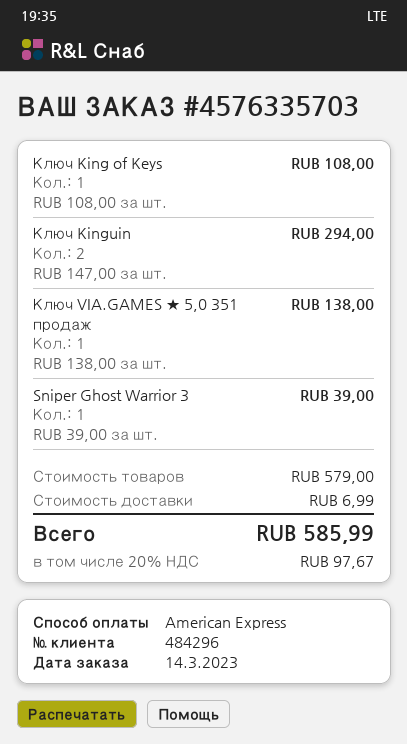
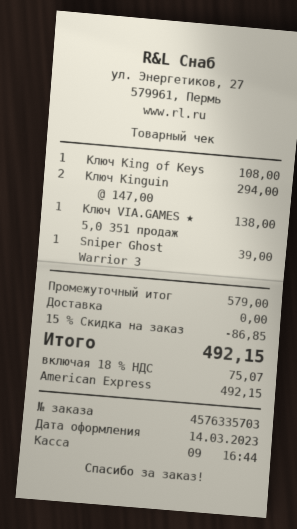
discount: none -> 15% = 86.85
shipping: 6.99 -> 0.00
tax: 20% = 97.67 -> 18% = 75.07
total: 585.99 -> 492.15

